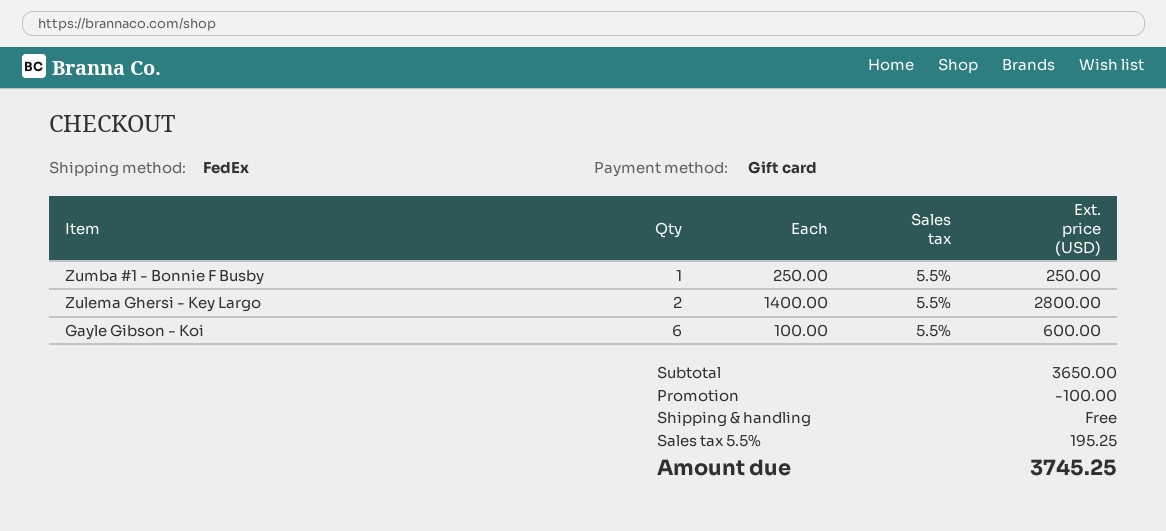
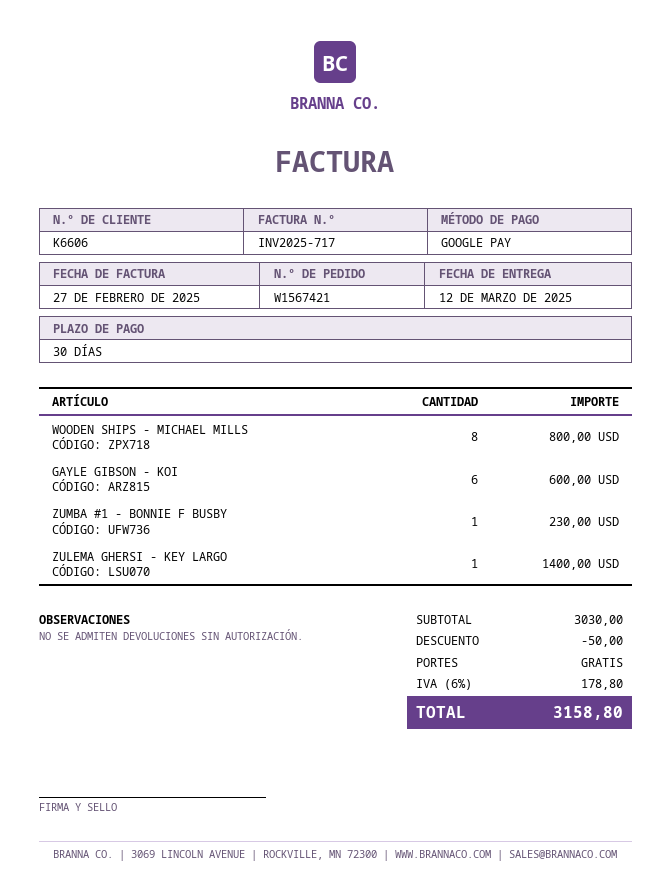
payment method: gift card -> Google Pay
Zumba #1 - Bonnie F Busby: 1 for 250.00 -> 1 for 230.00
Zulema Ghersi - Key Largo: 2 for 2800.00 -> 1 for 1400.00
WOODEN SHIPS - MICHAEL MILLS: none -> 8 for 800.00
subtotal: 3650.00 -> 3030.00
discount: 100.00 -> 50.00
tax: 5.5% = 195.25 -> 6% = 178.80
total: 3745.25 -> 3158.80

